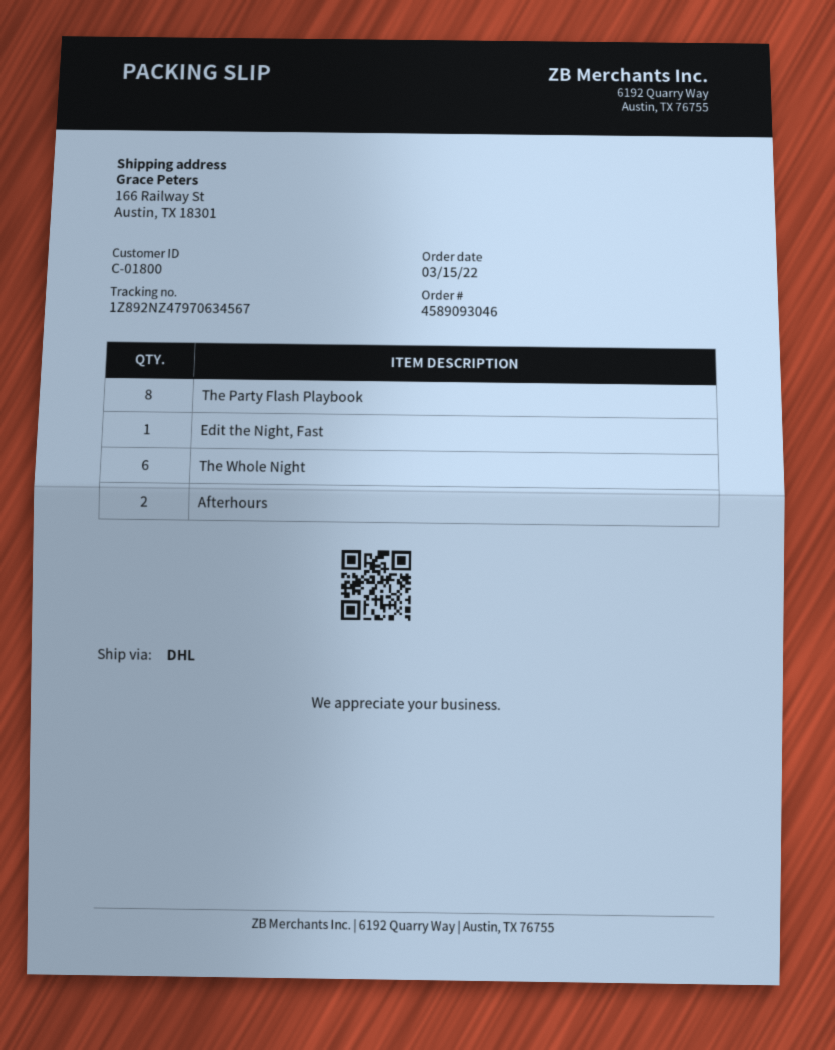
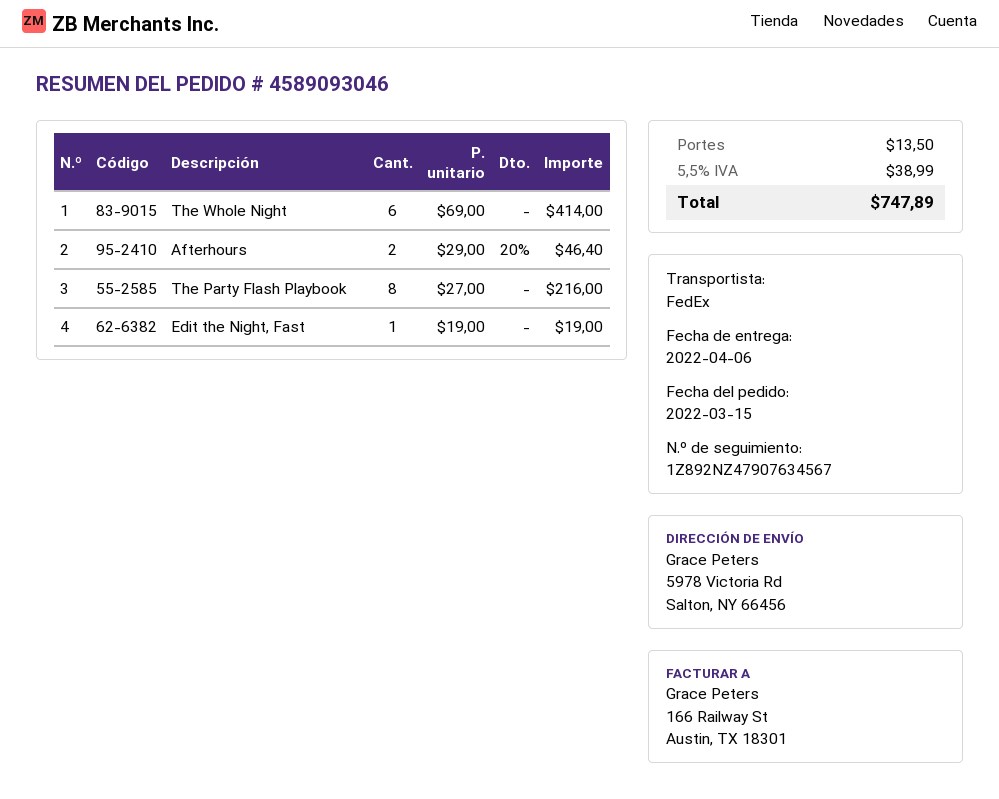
shipping method: DHL -> FedEx
tracking number: 1Z892NZ47970634567 -> 1Z892NZ47907634567
ship to: 166 Railway St, Austin, TX 18301 -> 5978 Victoria Rd, Salton, NY 66456

